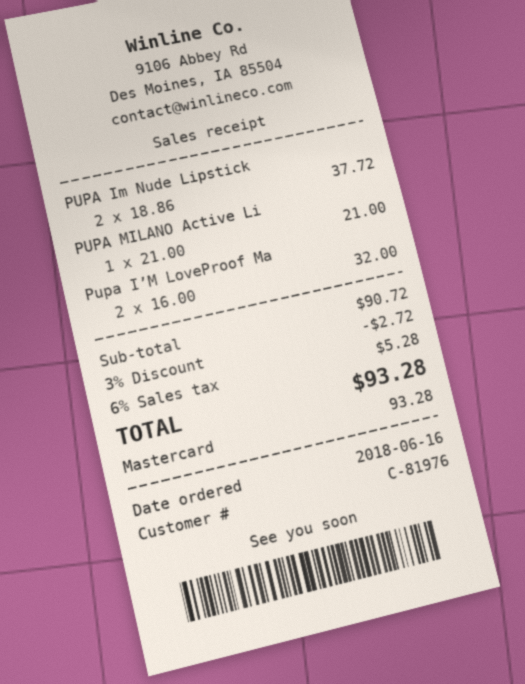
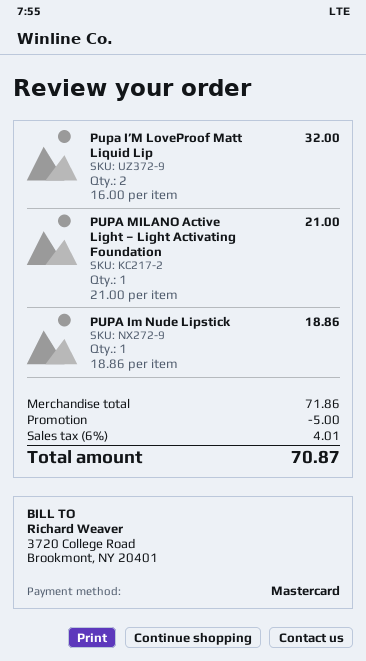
PUPA Im Nude Lipstick: 2 x 18.86 = 37.72 -> 1 x 18.86 = 18.86
subtotal: 90.72 -> 71.86
discount: 2.72 -> 5.00
tax: 6% = 5.28 -> 6% = 4.01
total: 93.28 -> 70.87

